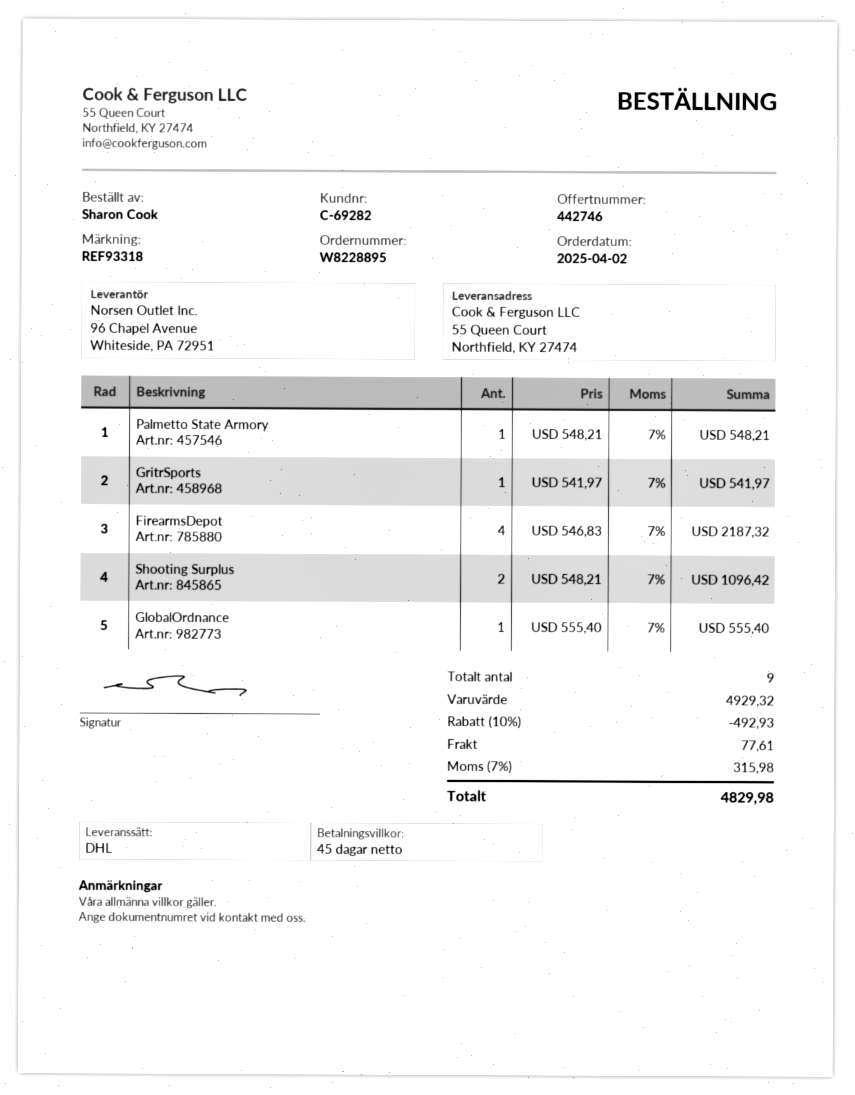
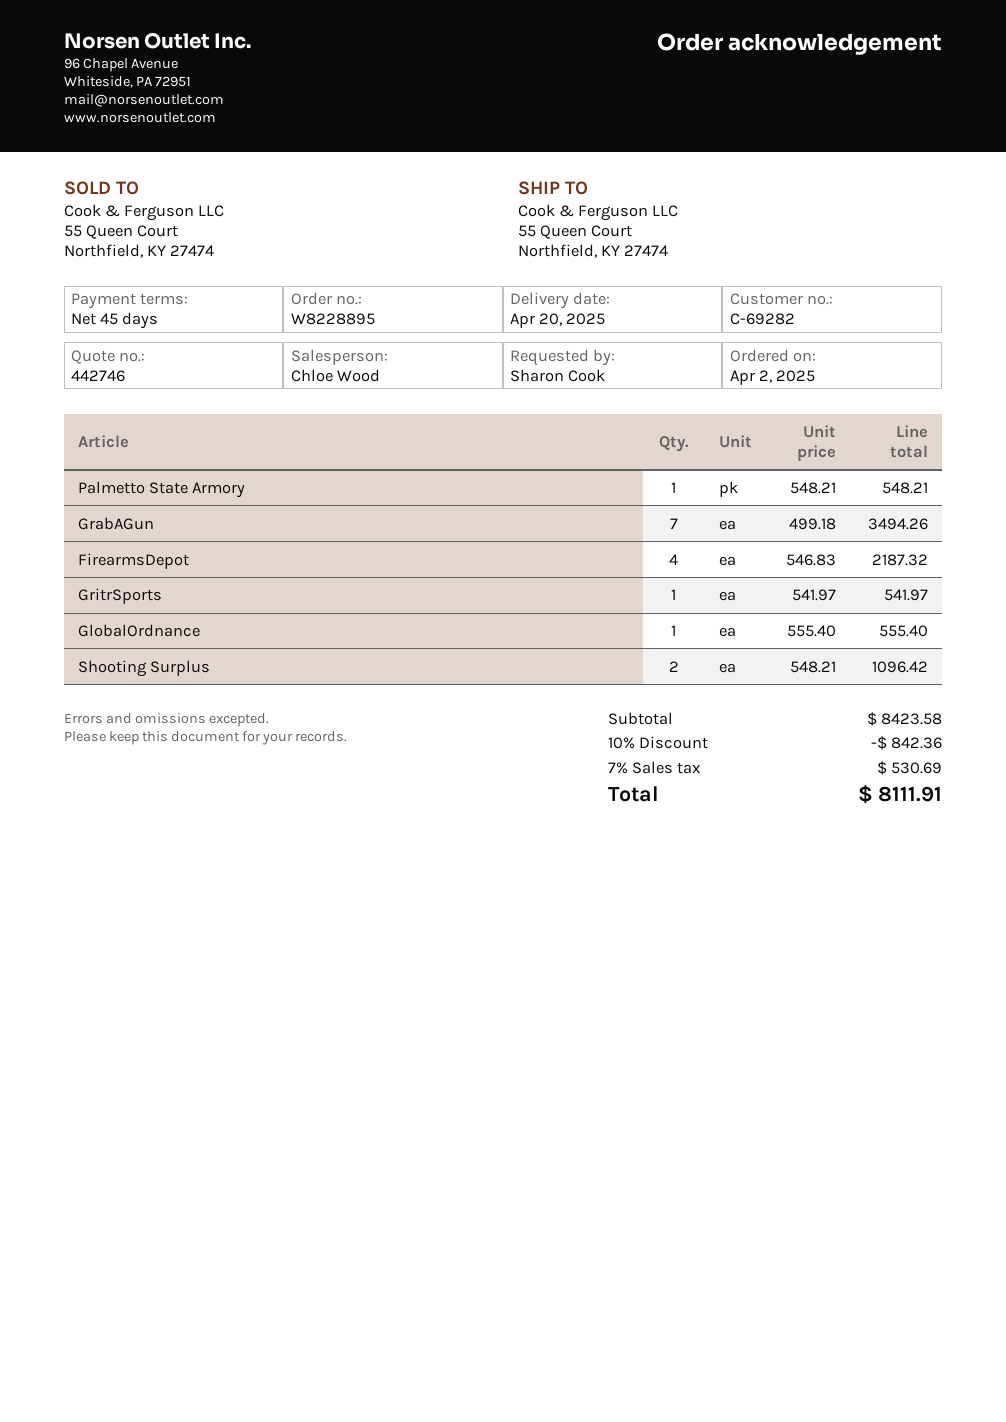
GrabAGun: none -> 7 x 499.18 = 3494.26
subtotal: 4929.32 -> 8423.58
discount: 10% = 492.93 -> 10% = 842.36
shipping: 77.61 -> none
tax: 7% = 315.98 -> 7% = 530.69
total: 4829.98 -> 8111.91

